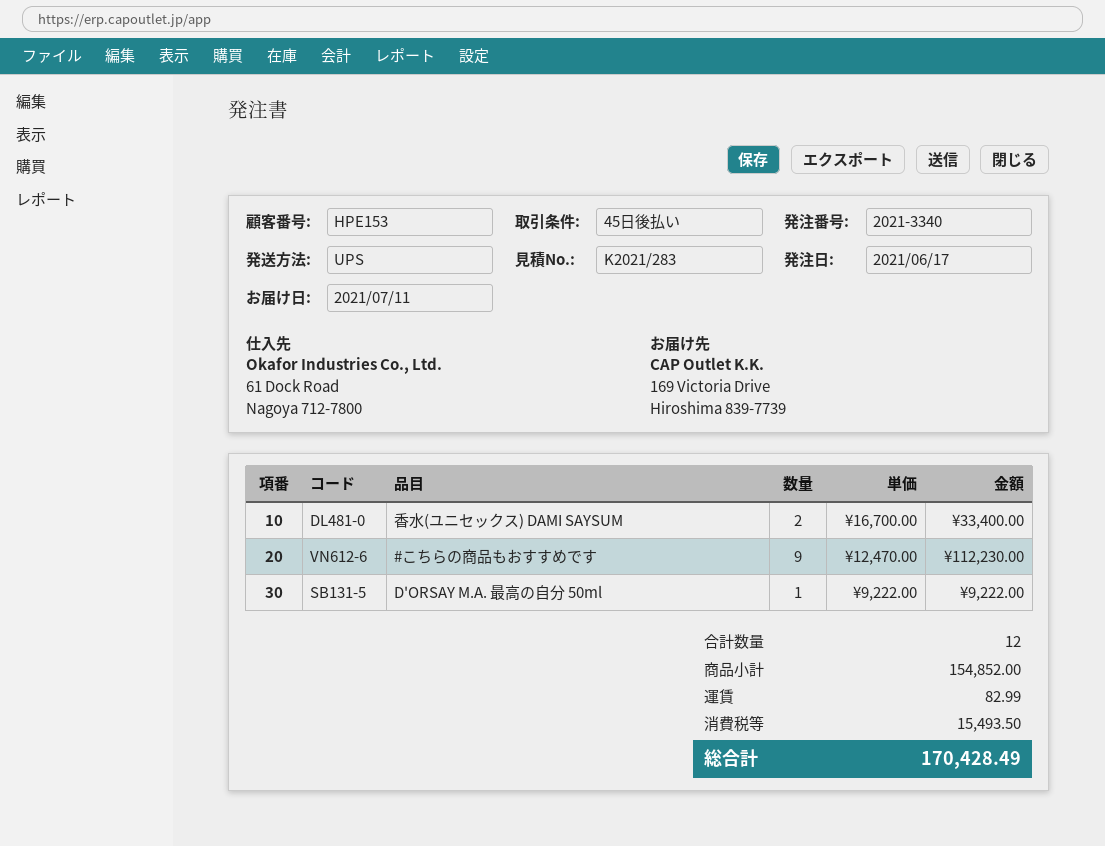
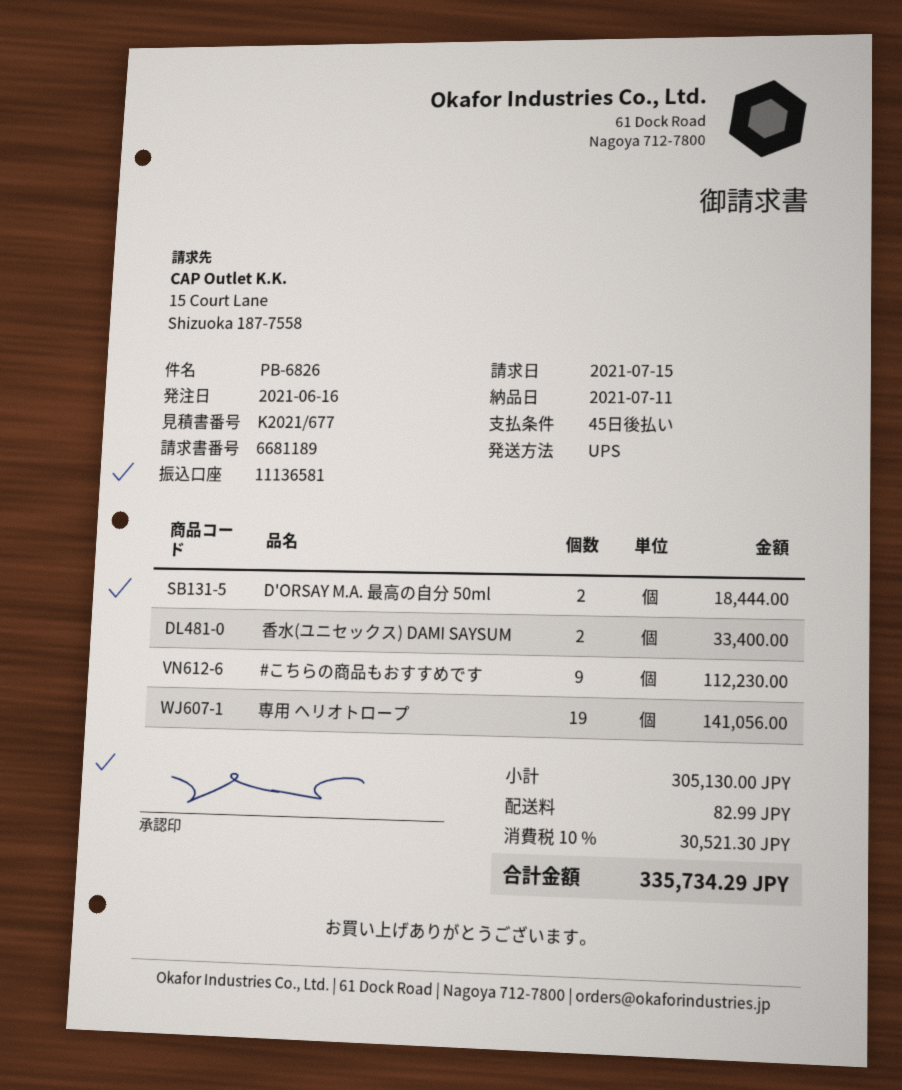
quote number: K2021/283 -> K2021/677
order date: 2021-06-17 -> 2021-06-16
D'ORSAY M.A. 最高の自分 50ml: 1 for 9222.00 -> 2 for 18444.00
専用 ヘリオトロープ: none -> 19 for 141056.00
subtotal: 154852.00 -> 305130.00
tax: 15493.50 -> 30521.30
total: 170428.49 -> 335734.29

